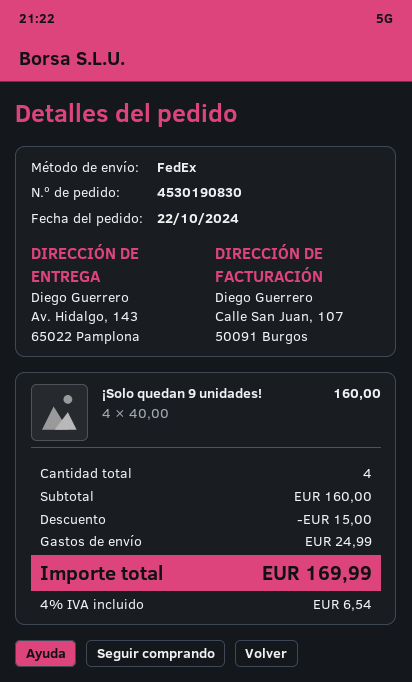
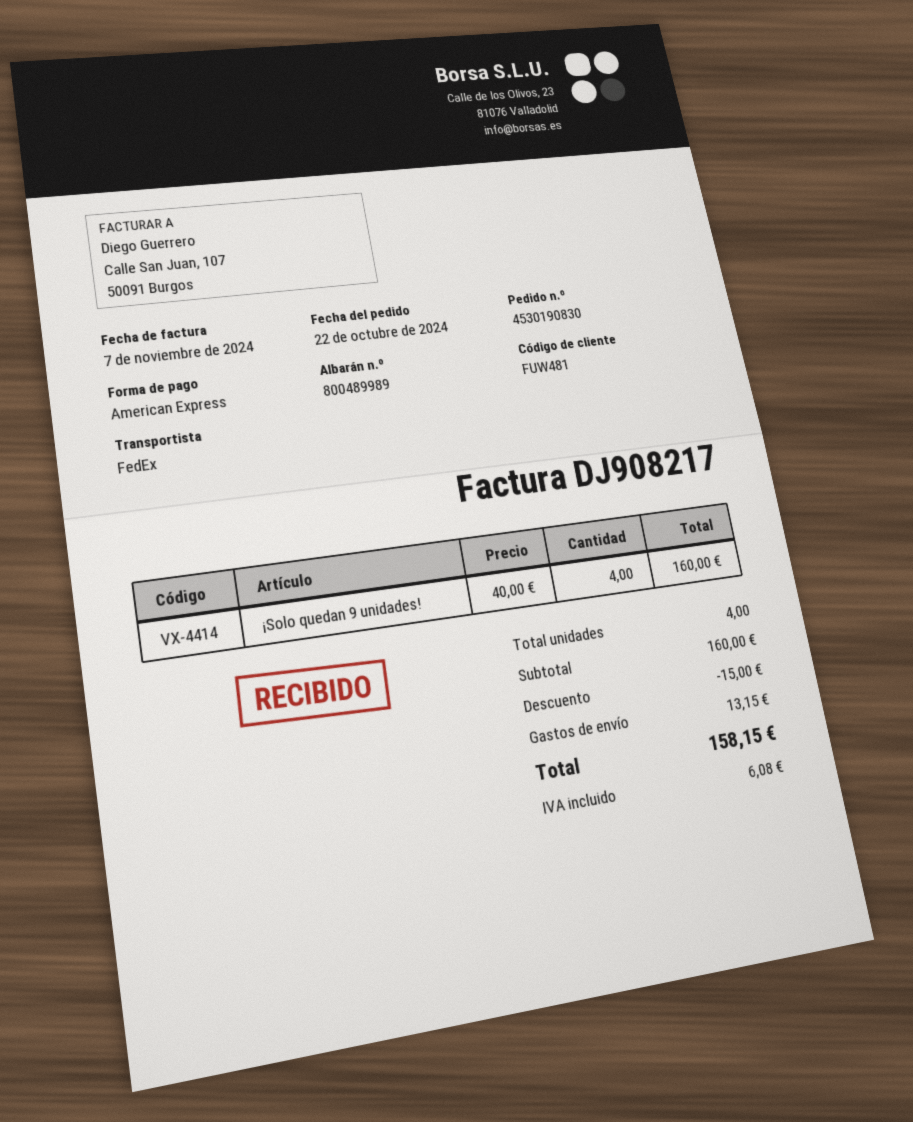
shipping: 24.99 -> 13.15
tax: 6.54 -> 6.08
total: 169.99 -> 158.15

